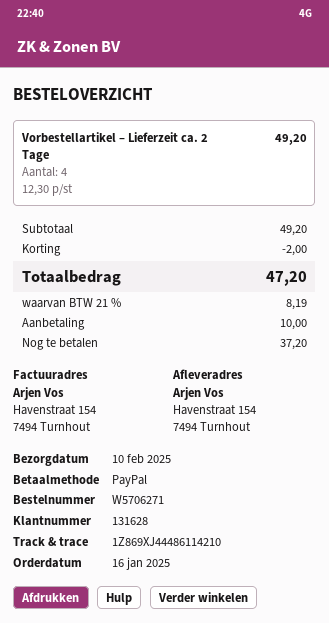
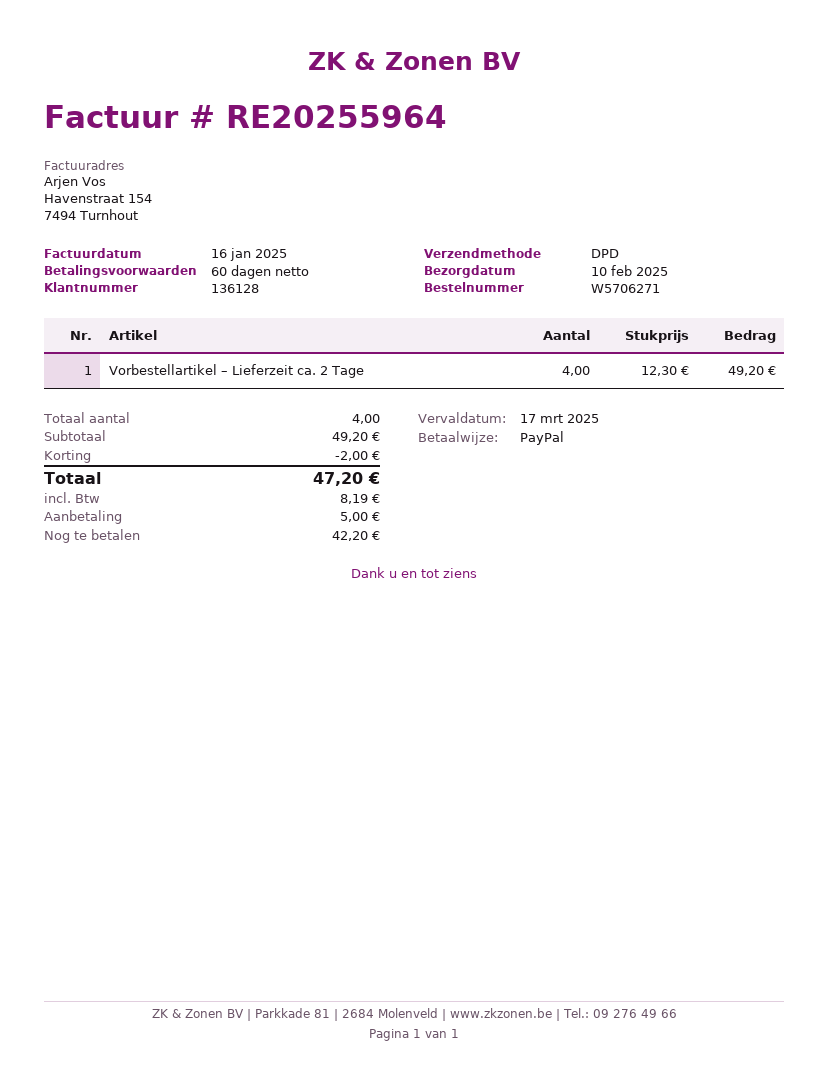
customer number: 131628 -> 136128
deposit: 10.00 -> 5.00
balance: 37.20 -> 42.20

